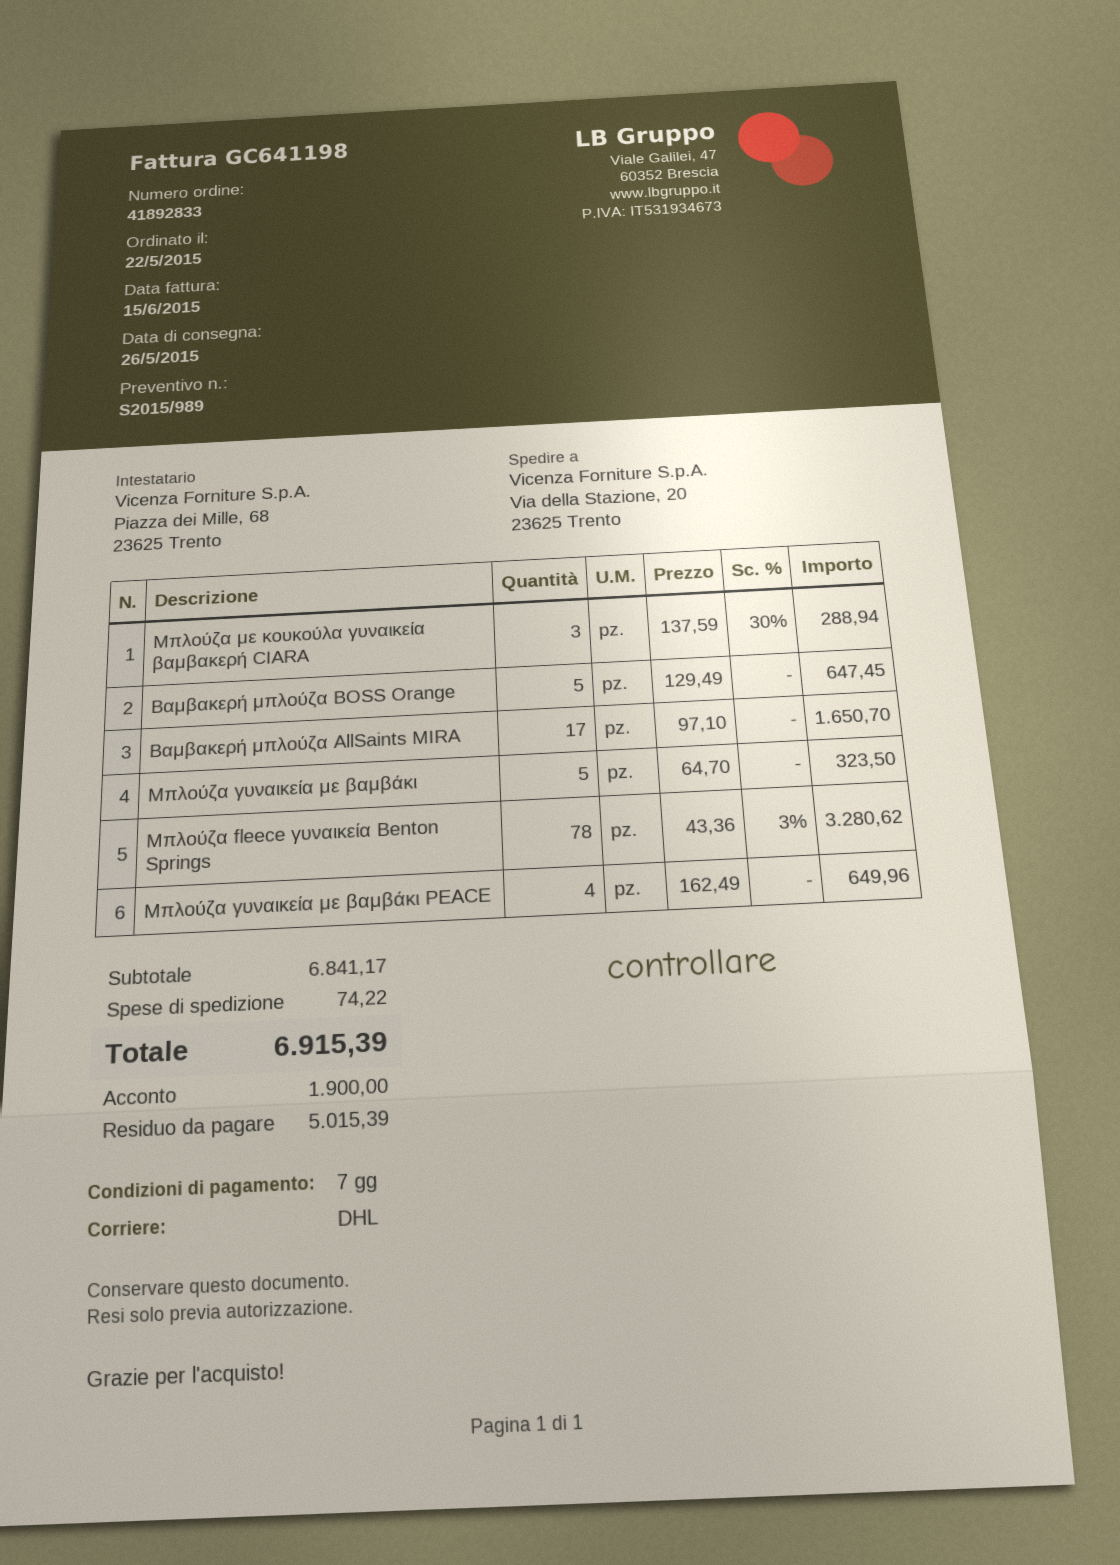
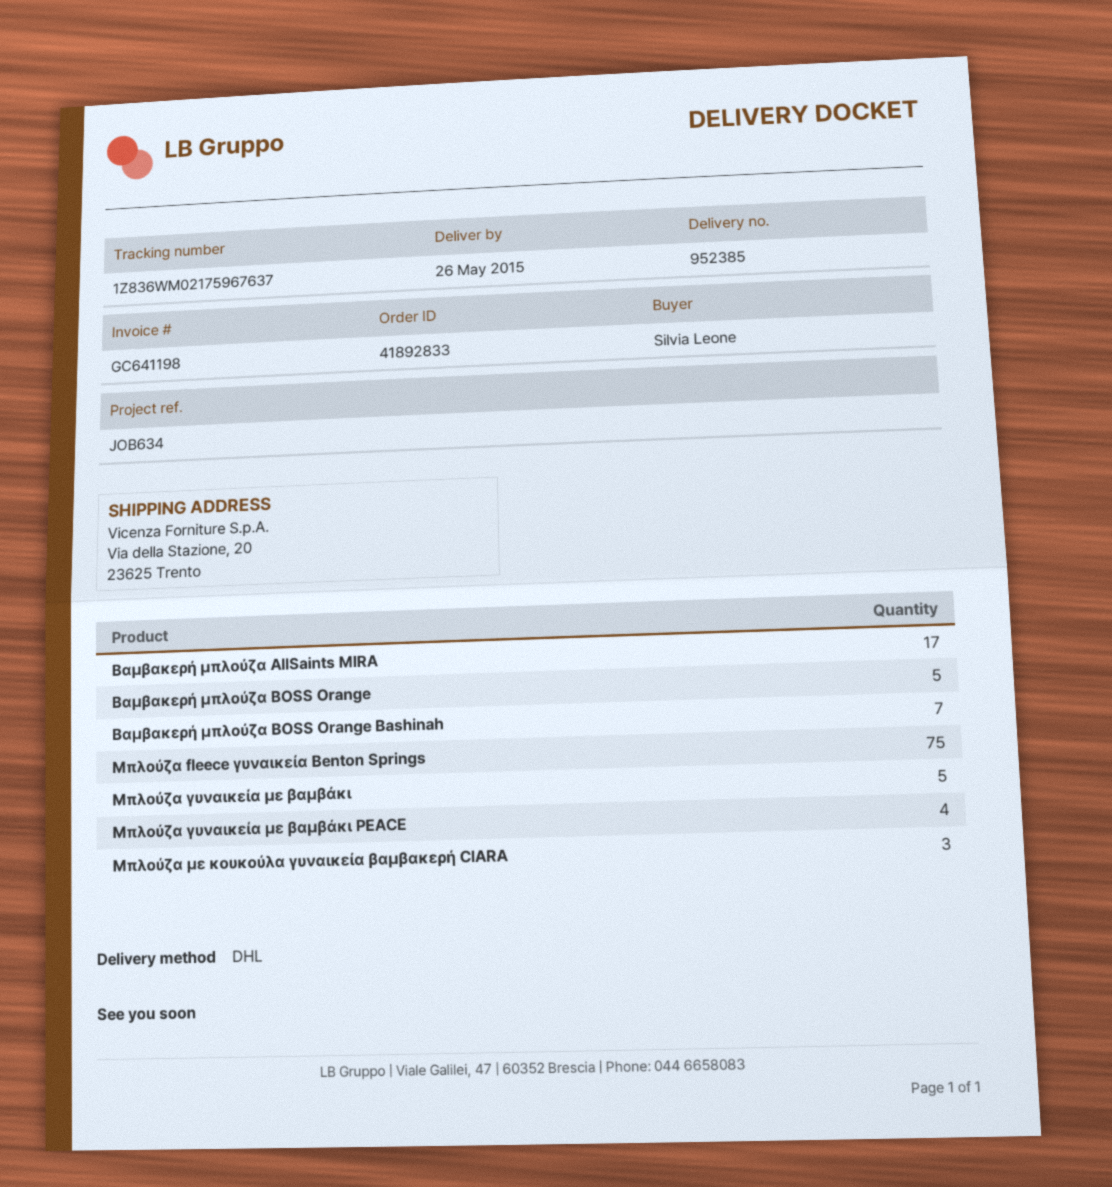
Μπλούζα fleece γυναικεία Benton Springs: 78 -> 75
Βαμβακερή μπλούζα BOSS Orange Bashinah: none -> 7

